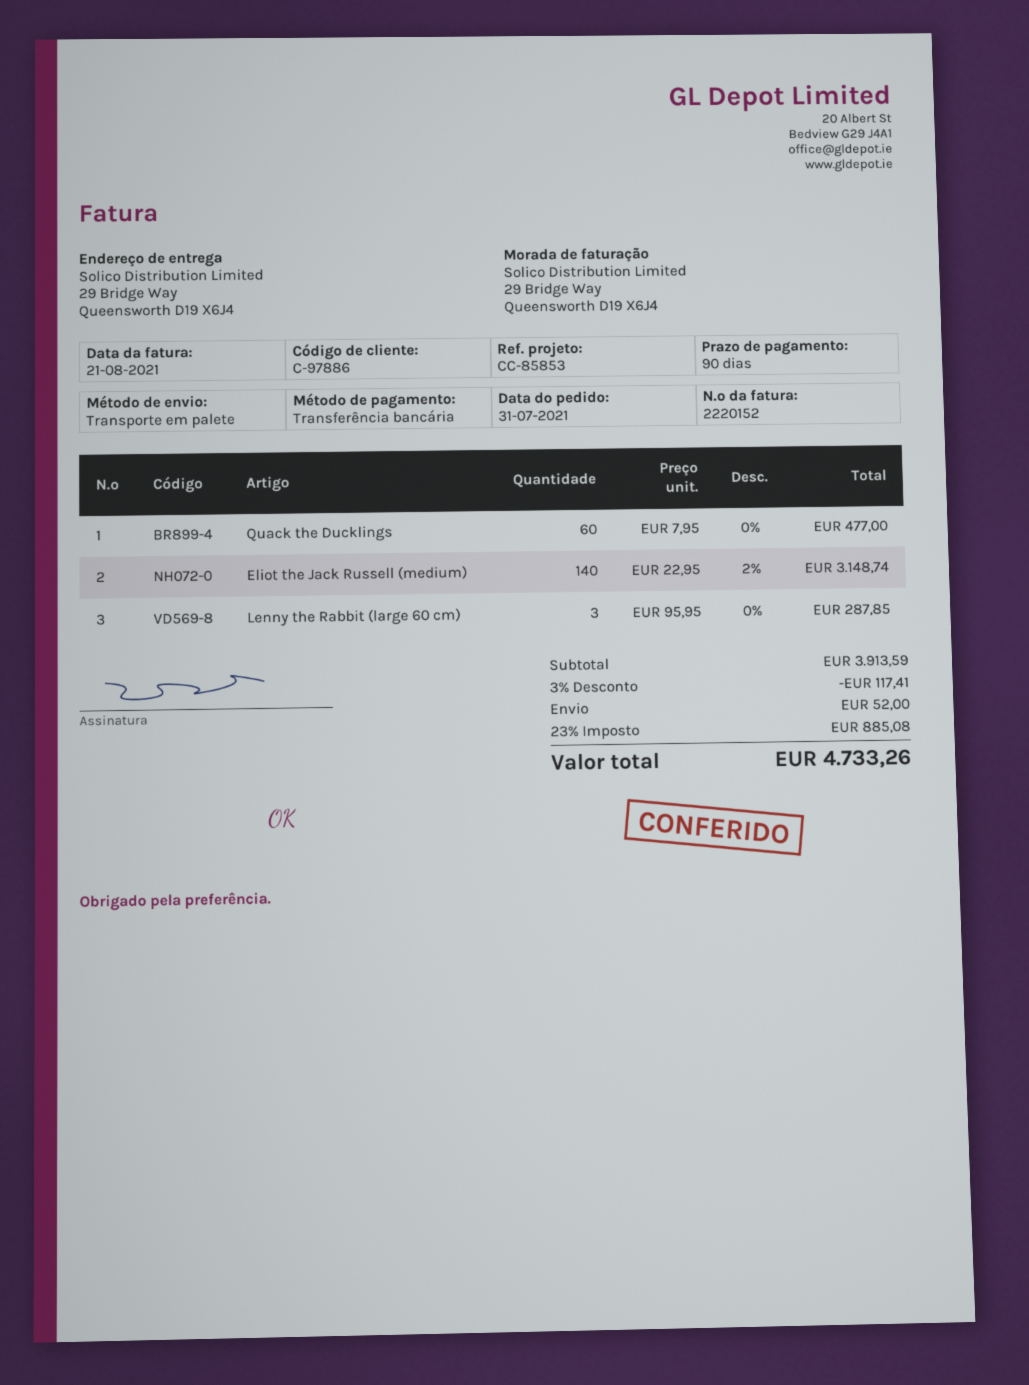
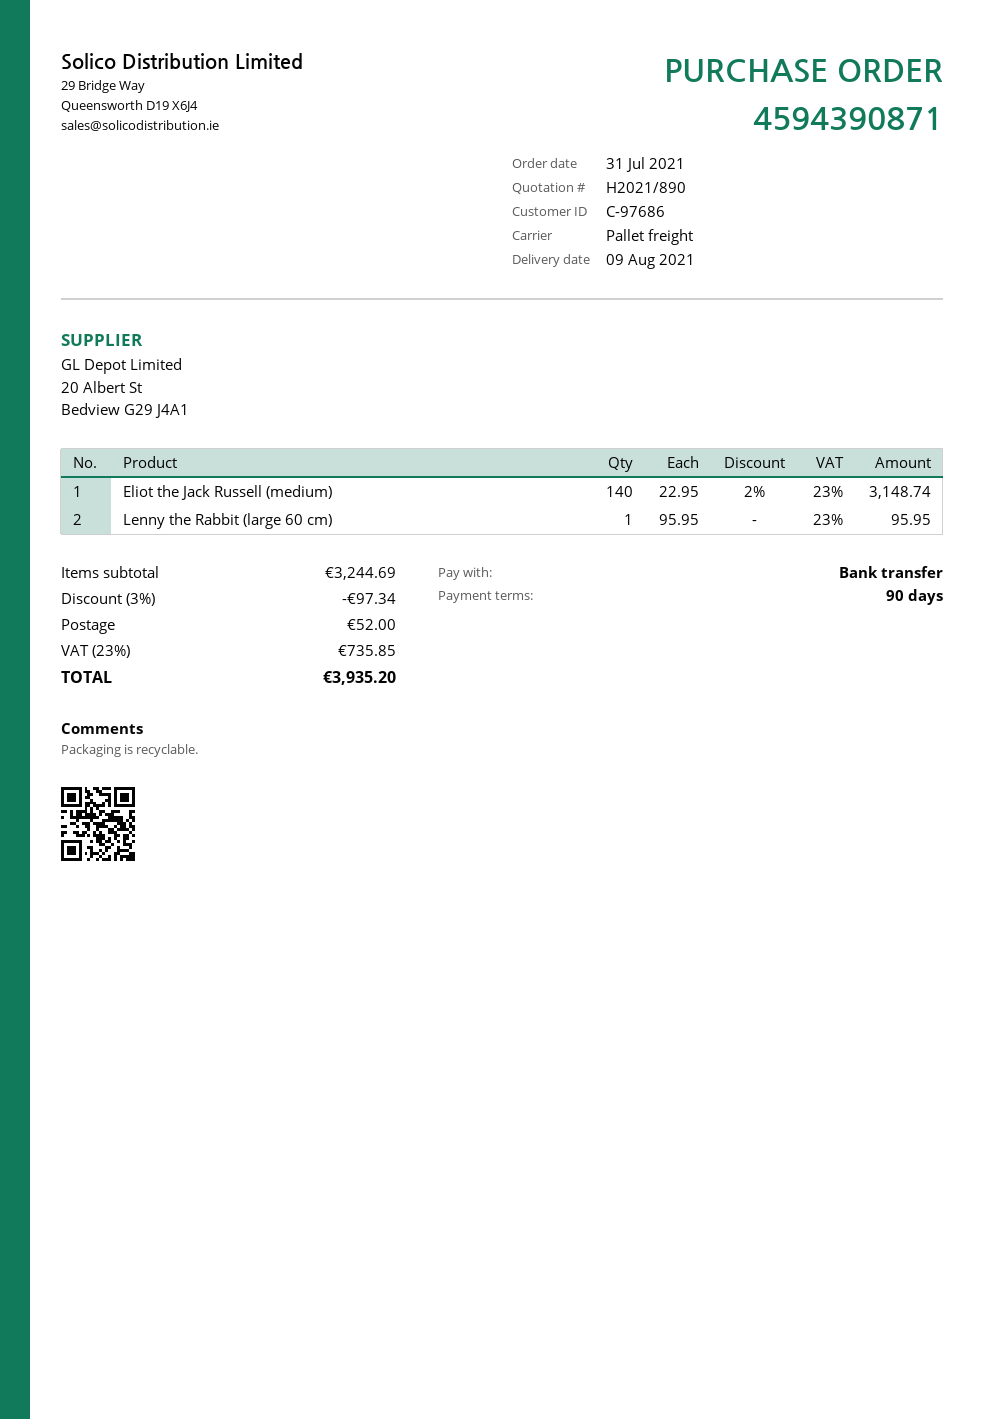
customer number: C-97886 -> C-97686
Quack the Ducklings: 60 x 7.95 = 477.00 -> none
Lenny the Rabbit (large 60 cm): 3 x 95.95 = 287.85 -> 1 x 95.95 = 95.95
subtotal: 3913.59 -> 3244.69
discount: 3% = 117.41 -> 3% = 97.34
tax: 23% = 885.08 -> 23% = 735.85
total: 4733.26 -> 3935.20

